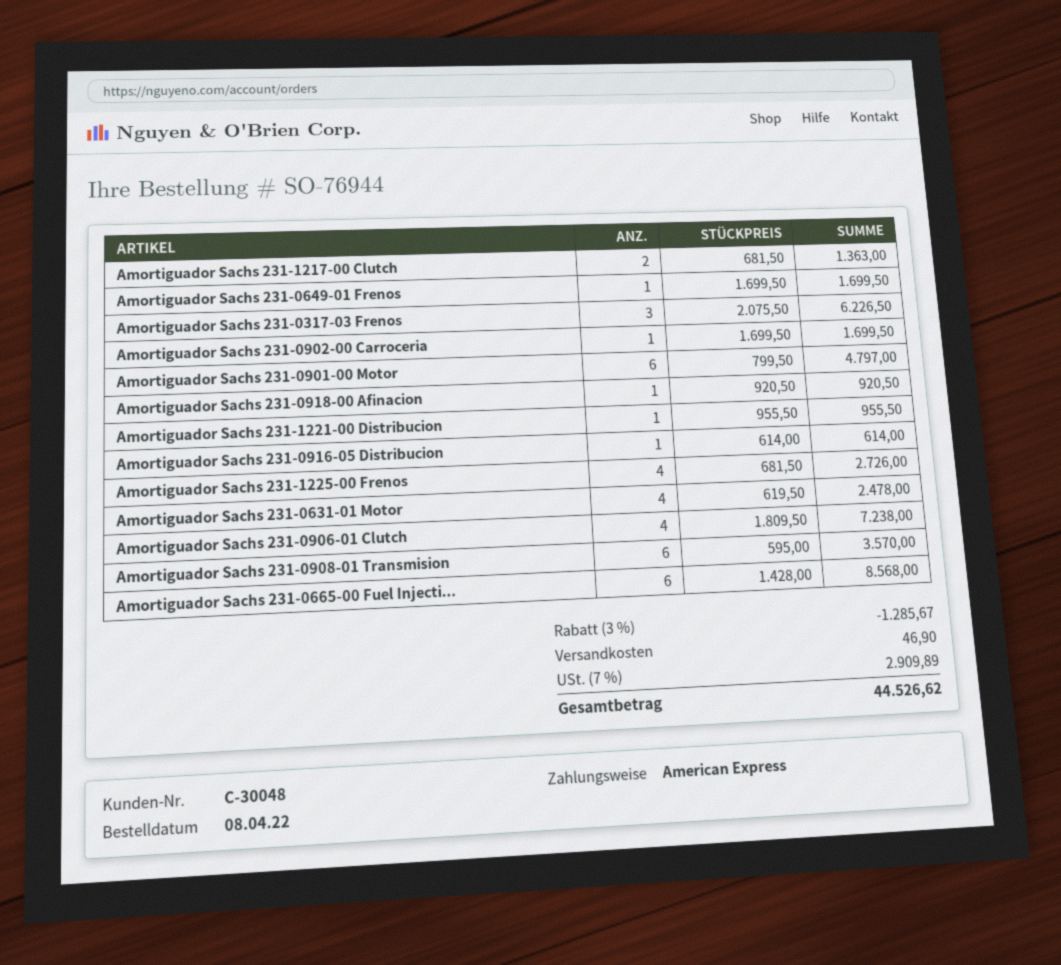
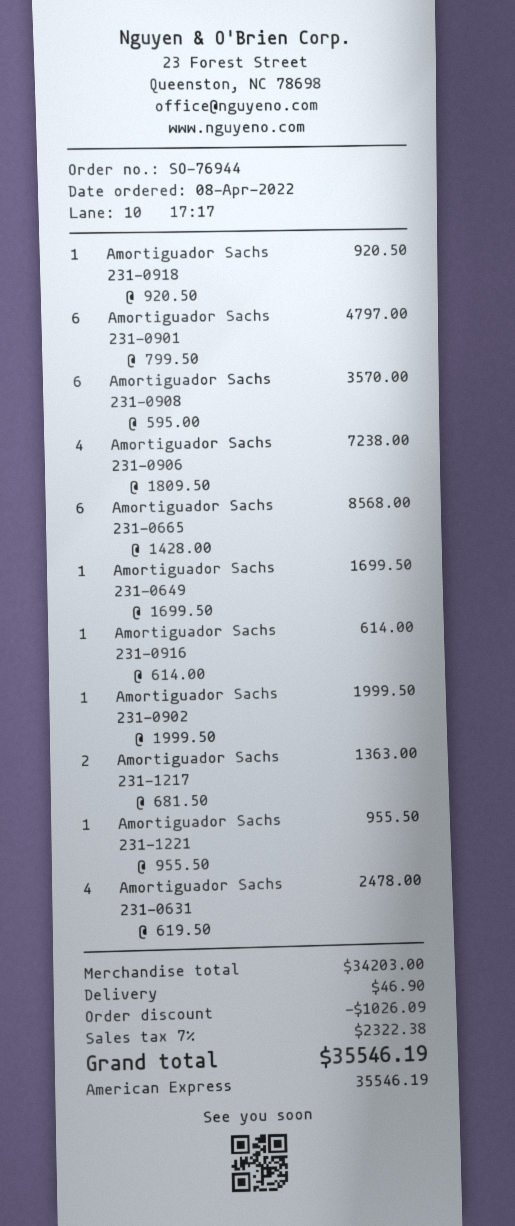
Amortiguador Sachs 231-0317-03 Frenos: 3 x 2075.50 = 6226.50 -> none
Amortiguador Sachs 231-0902-00 Carroceria: 1 x 1699.50 = 1699.50 -> 1 x 1999.50 = 1999.50
Amortiguador Sachs 231-1225-00 Frenos: 4 x 681.50 = 2726.00 -> none
discount: 1285.67 -> 1026.09
tax: 7% = 2909.89 -> 7% = 2322.38
total: 44526.62 -> 35546.19

